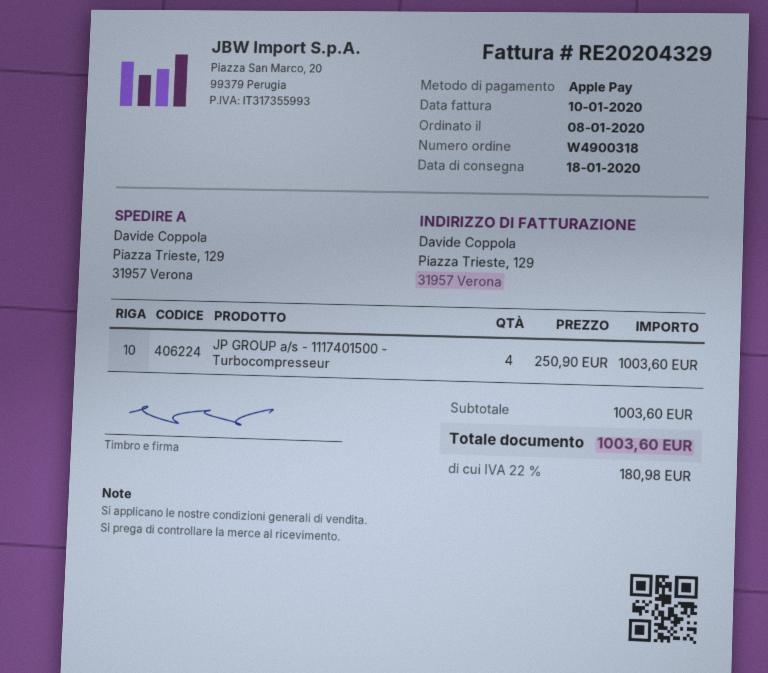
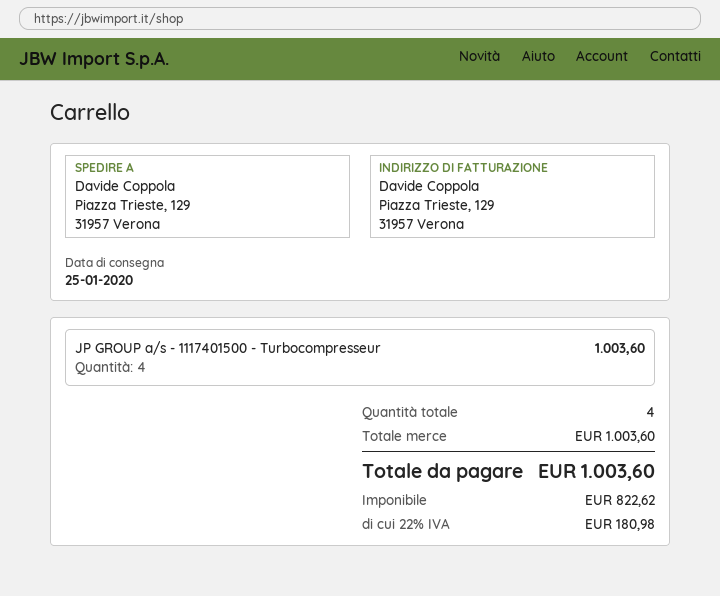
delivery date: 2020-01-18 -> 2020-01-25

